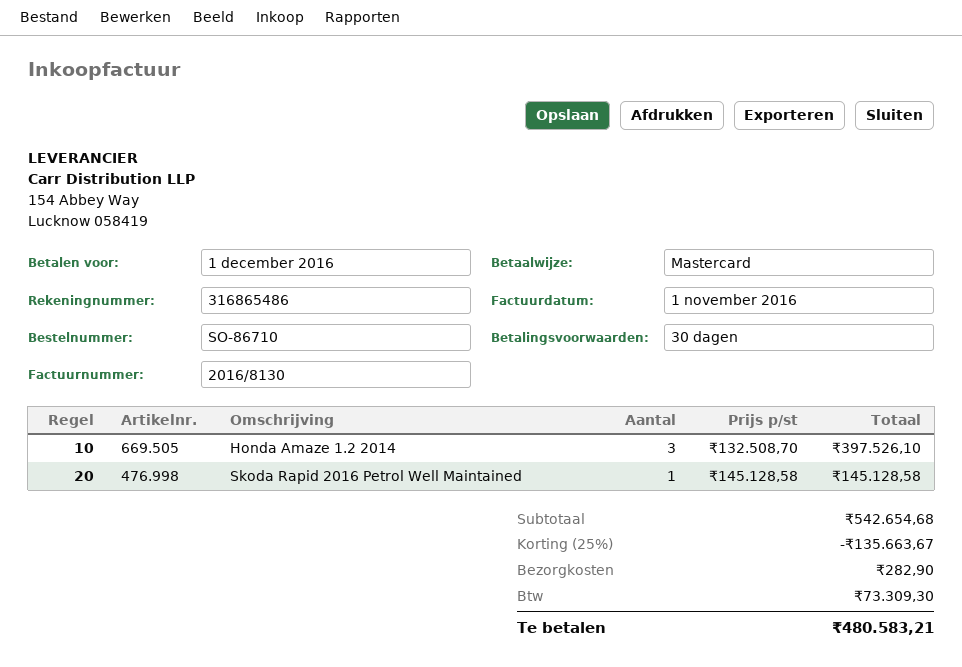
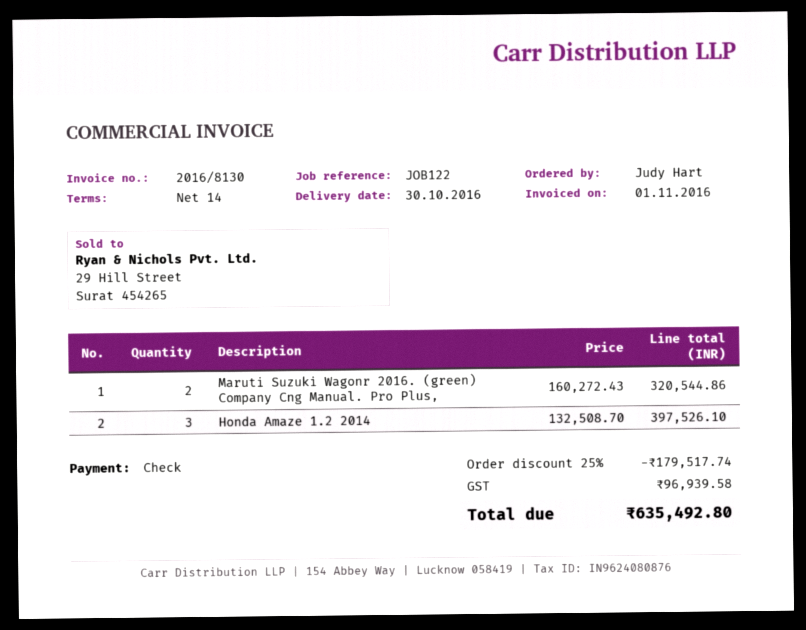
payment terms: 30 days -> 14 days
payment method: Mastercard -> cheque
Skoda Rapid 2016 Petrol Well Maintained: 1 x 145128.58 = 145128.58 -> none
Maruti Suzuki Wagonr 2016. (green) Company Cng Manual. Pro Plus,: none -> 2 x 160272.43 = 320544.86
discount: 25% = 135663.67 -> 25% = 179517.74
shipping: 282.90 -> none
tax: 73309.30 -> 96939.58
total: 480583.21 -> 635492.80

